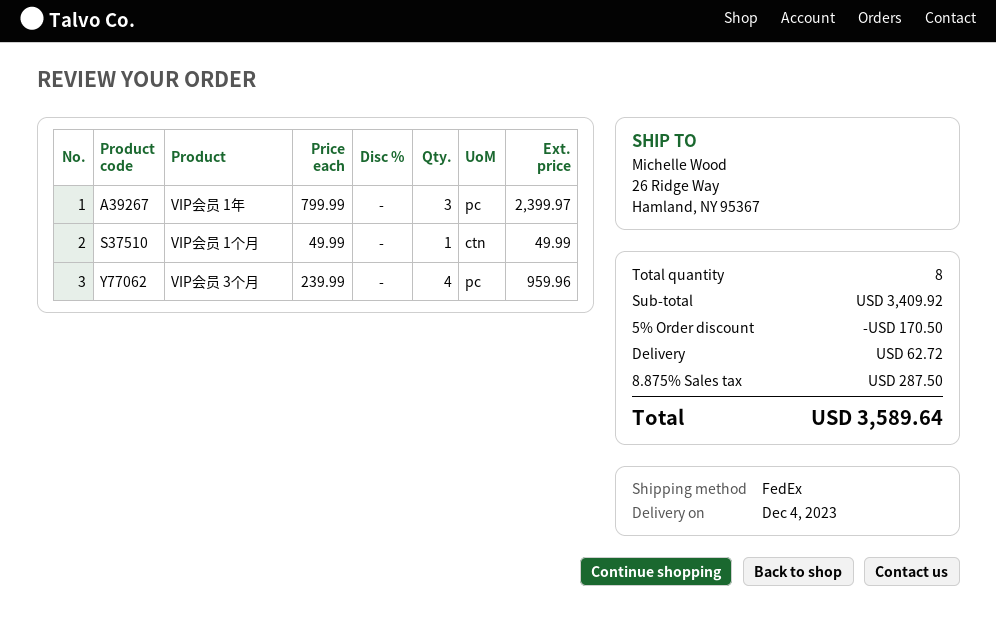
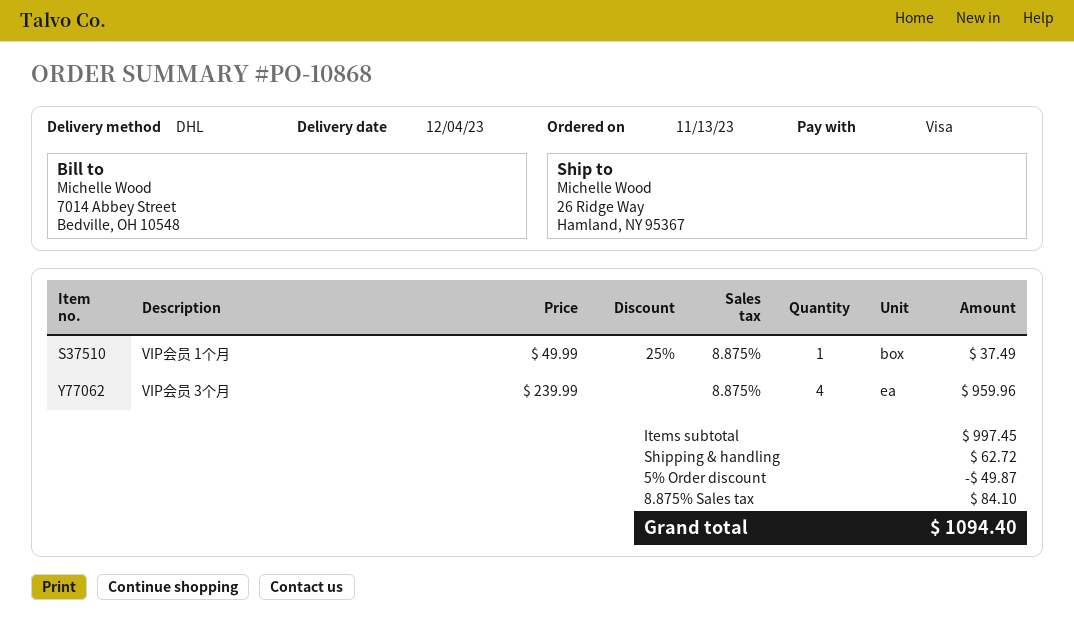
shipping method: FedEx -> DHL
VIP会员 1年: 3 x 799.99 = 2399.97 -> none
VIP会员 1个月: 1 x 49.99 = 49.99 -> 1 x 49.99 - 25% = 37.49
subtotal: 3409.92 -> 997.45
discount: 5% = 170.50 -> 5% = 49.87
tax: 8.875% = 287.50 -> 8.875% = 84.10
total: 3589.64 -> 1094.40

